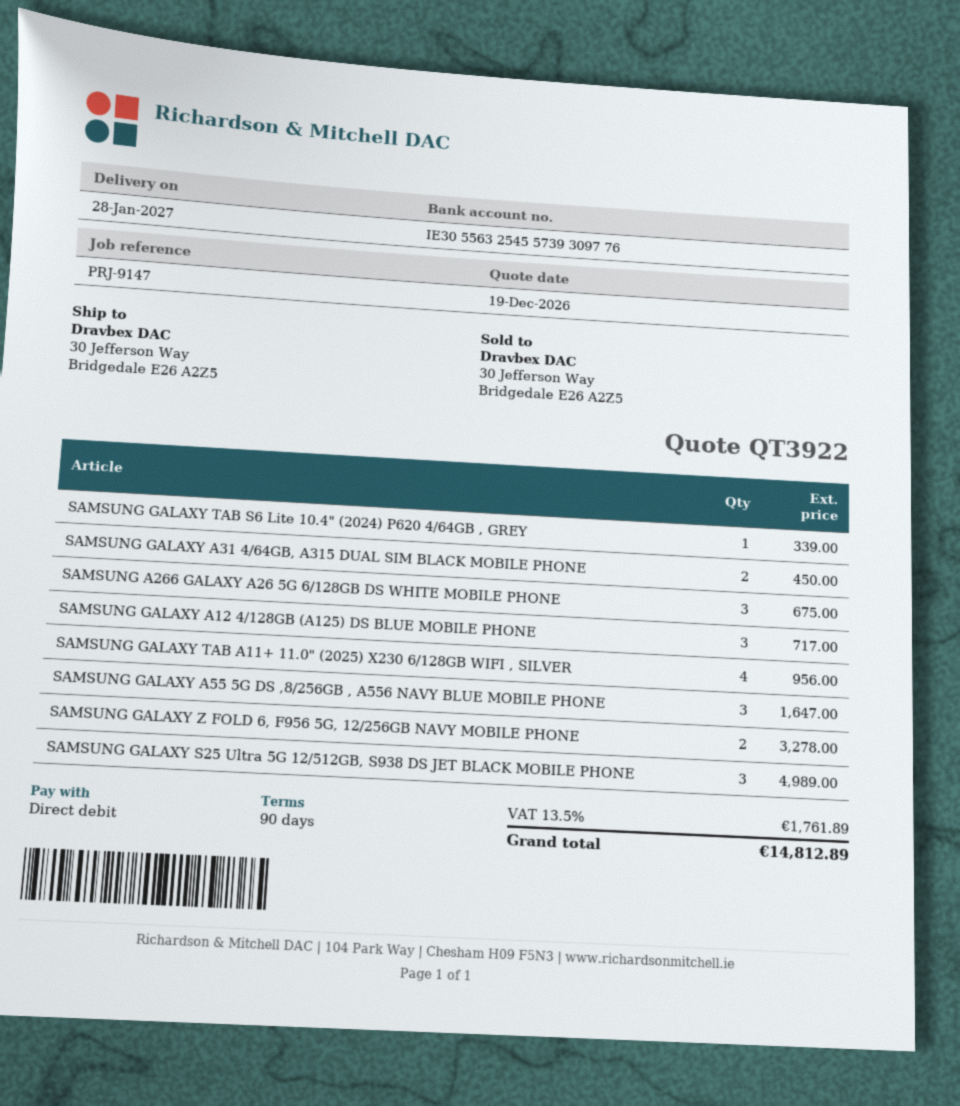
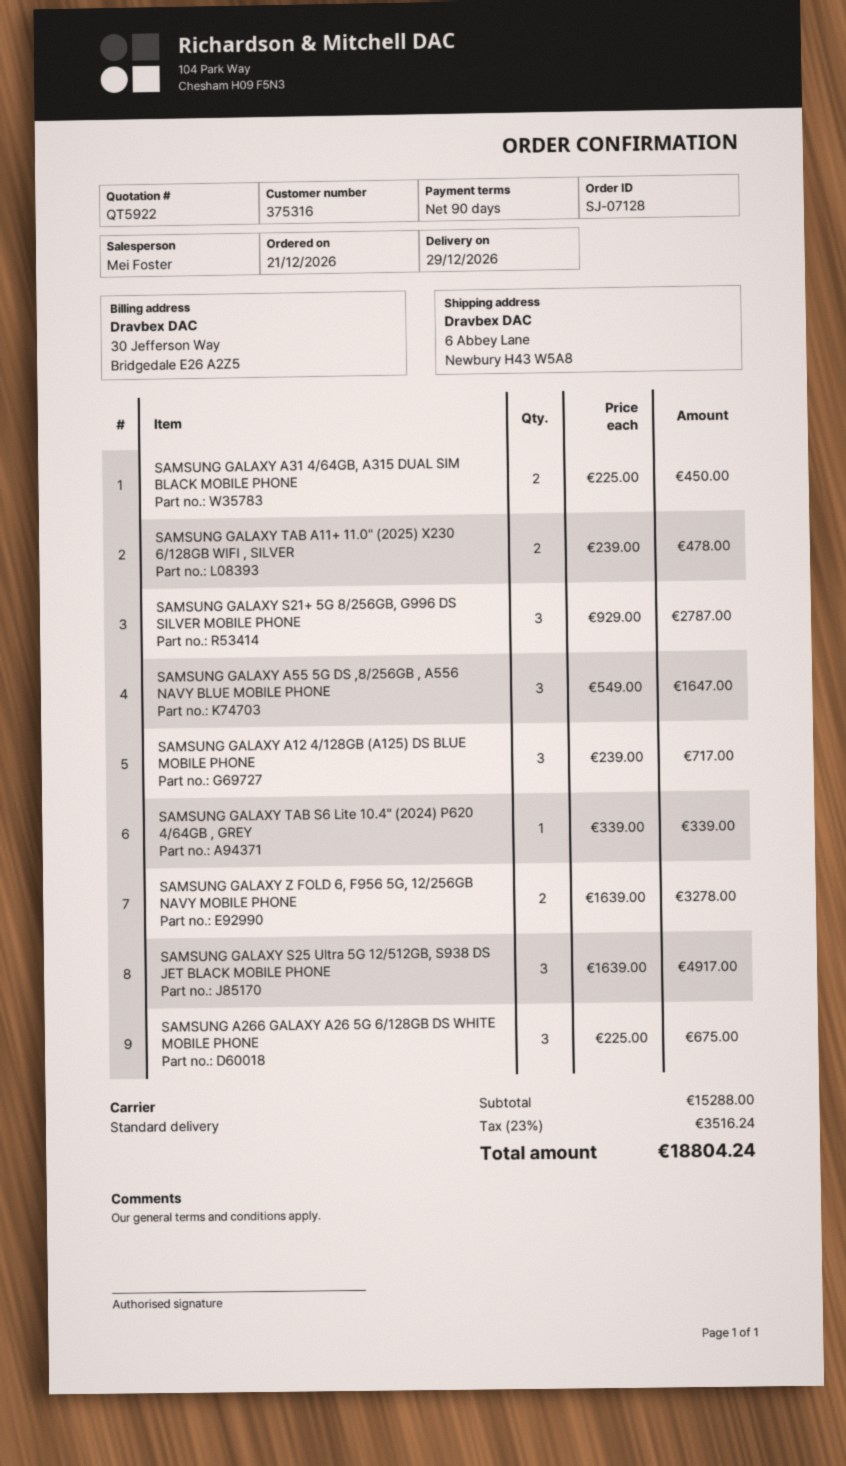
quote number: QT3922 -> QT5922
delivery date: 2027-01-28 -> 2026-12-29
ship to: 30 Jefferson Way, Bridgedale E26 A2Z5 -> 6 Abbey Lane, Newbury H43 W5A8
SAMSUNG GALAXY TAB A11+ 11.0" (2025) X230 6/128GB WIFI , SILVER: 4 for 956.00 -> 2 for 478.00
SAMSUNG GALAXY S25 Ultra 5G 12/512GB, S938 DS JET BLACK MOBILE PHONE: 3 for 4989.00 -> 3 for 4917.00
SAMSUNG GALAXY S21+ 5G 8/256GB, G996 DS SILVER MOBILE PHONE: none -> 3 for 2787.00
tax: 13.5% = 1761.89 -> 23% = 3516.24
total: 14812.89 -> 18804.24

